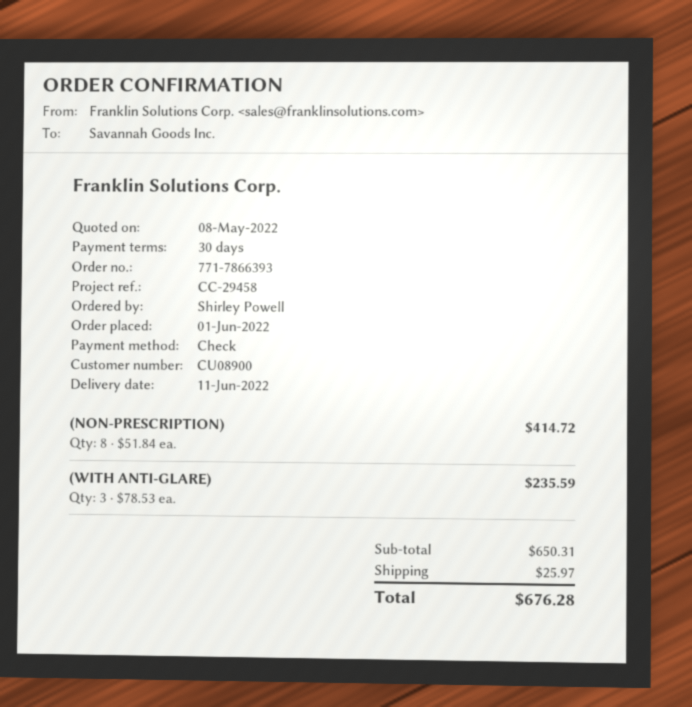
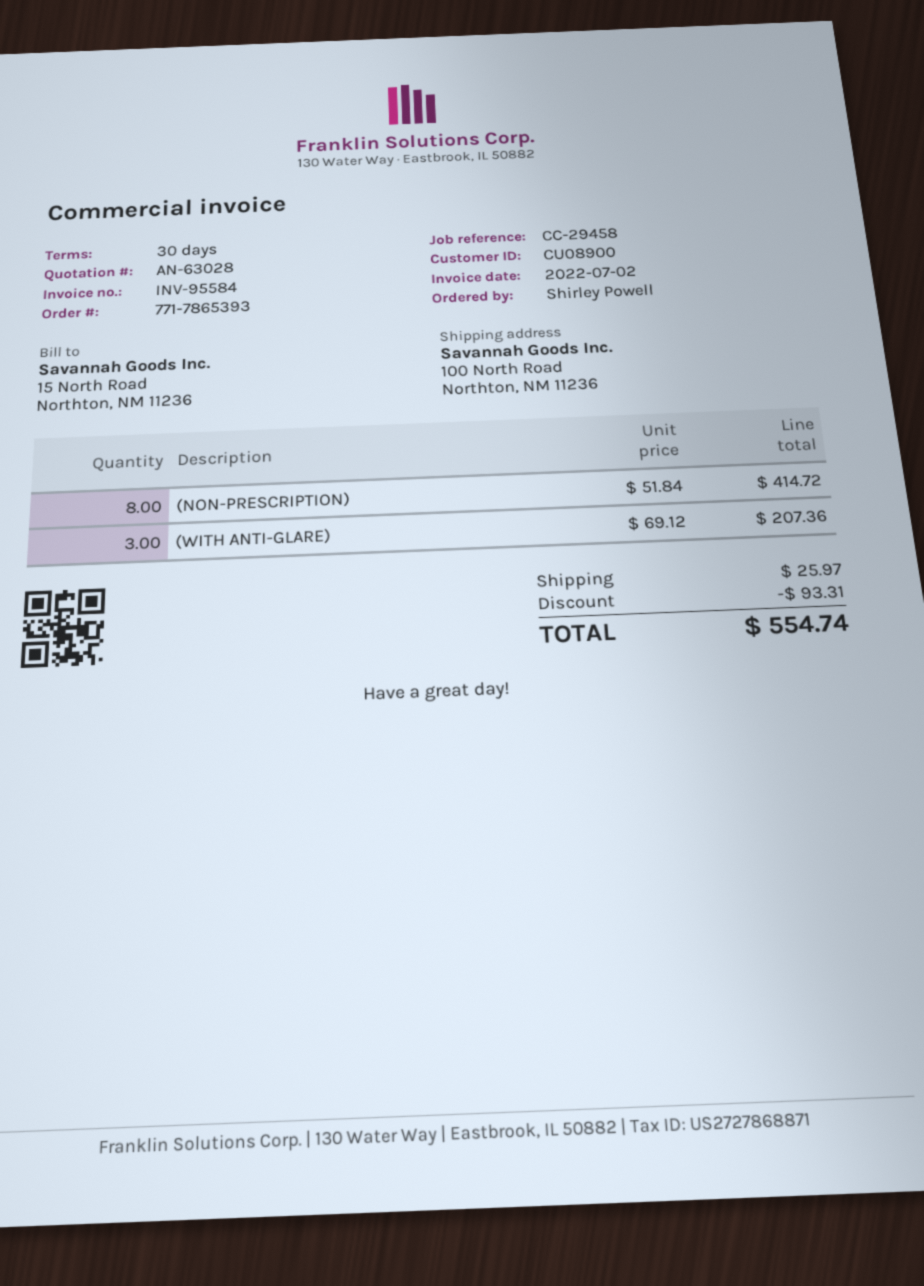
order number: 771-7866393 -> 771-7865393
(WITH ANTI-GLARE): 3 x 78.53 = 235.59 -> 3 x 69.12 = 207.36
discount: none -> 93.31
total: 676.28 -> 554.74

